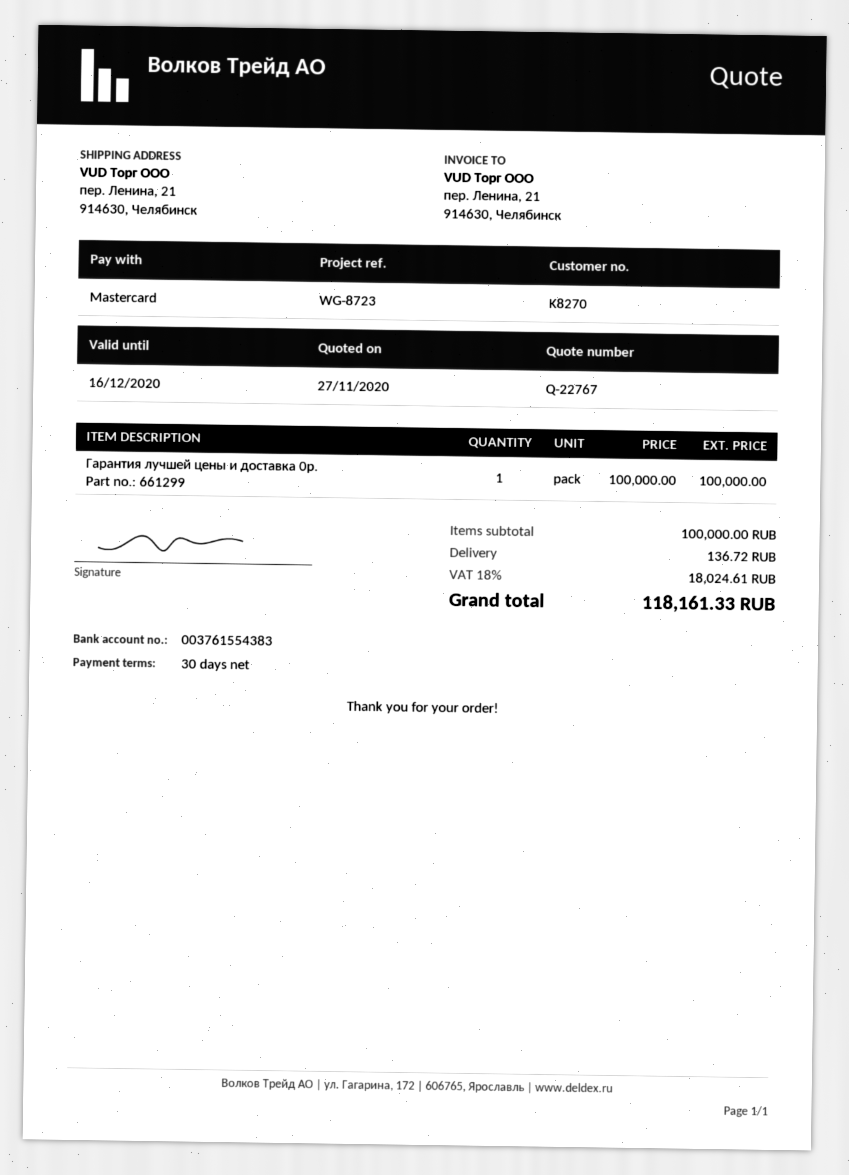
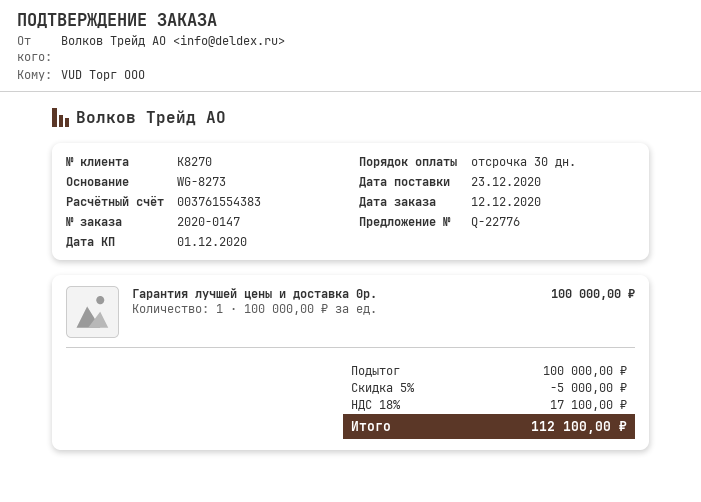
quote number: Q-22767 -> Q-22776
quote date: 2020-11-27 -> 2020-12-01
reference: WG-8723 -> WG-8273
discount: none -> 5% = 5000.00
shipping: 136.72 -> none
tax: 18% = 18024.61 -> 18% = 17100.00
total: 118161.33 -> 112100.00

